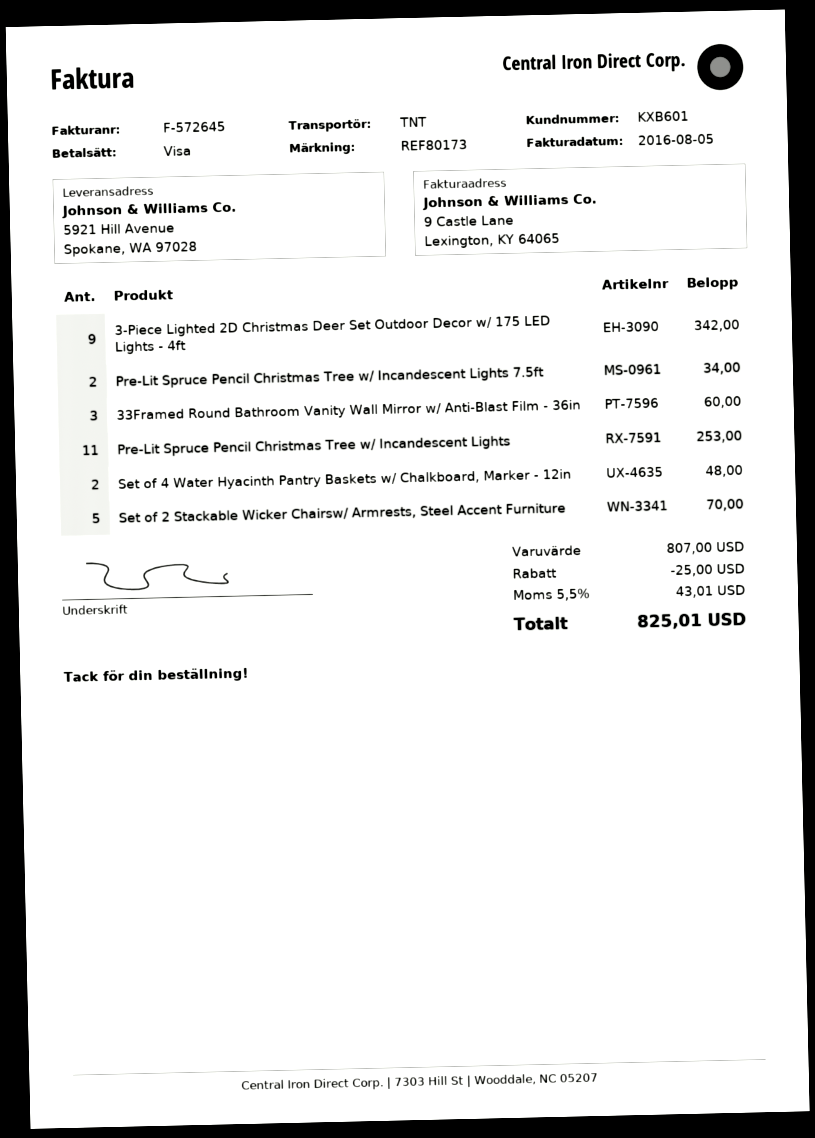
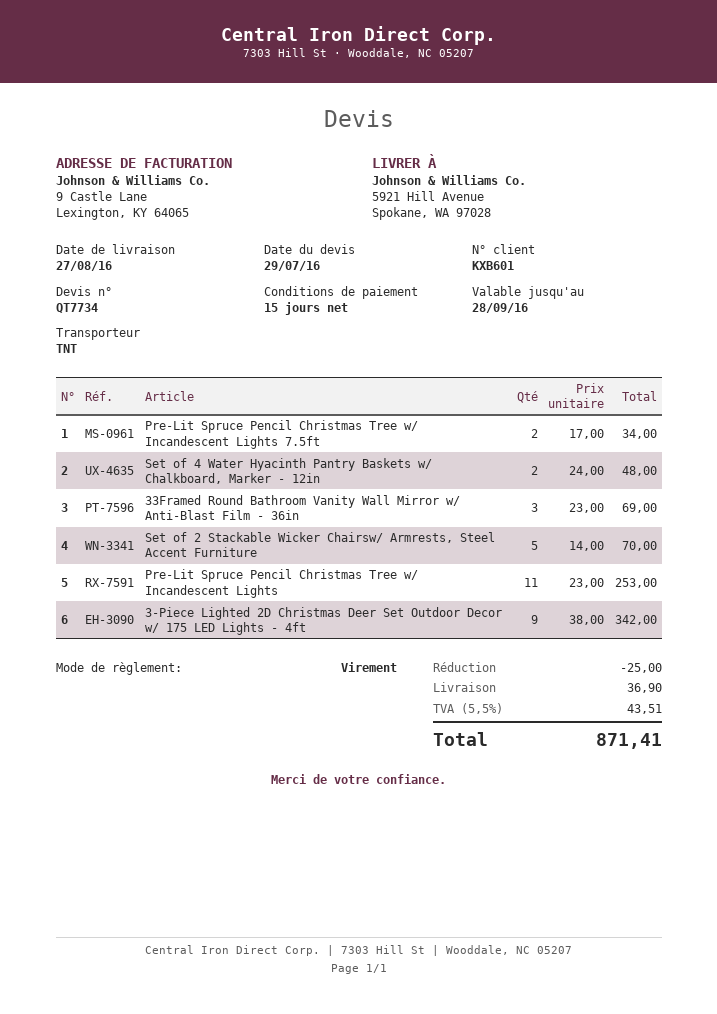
payment method: Visa -> bank transfer
33Framed Round Bathroom Vanity Wall Mirror w/ Anti-Blast Film - 36in: 3 for 60.00 -> 3 for 69.00
shipping: none -> 36.90
tax: 5.5% = 43.01 -> 5.5% = 43.51
total: 825.01 -> 871.41

